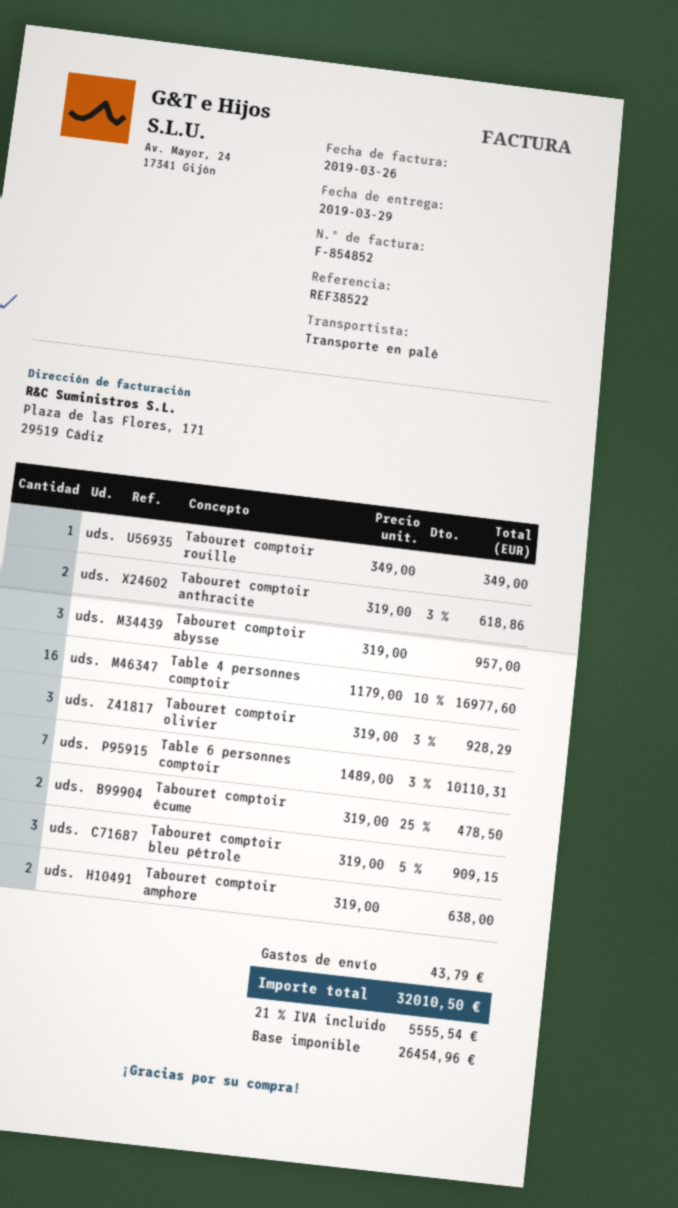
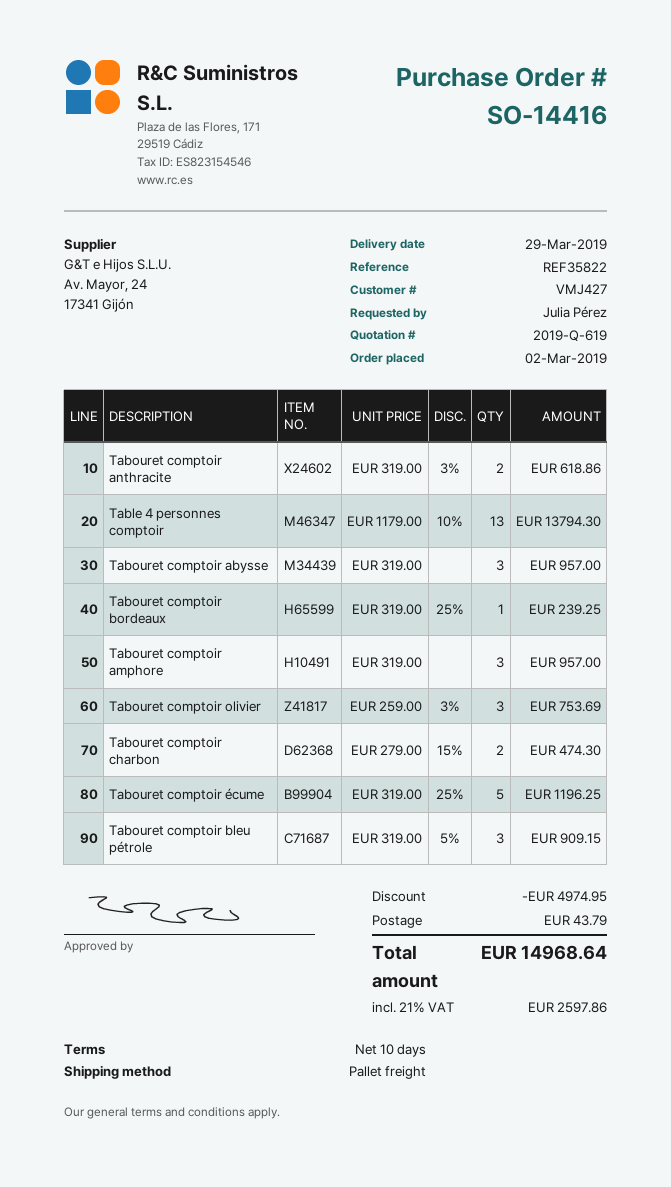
reference: REF38522 -> REF35822
Tabouret comptoir rouille: 1 x 349.00 = 349.00 -> none
Table 4 personnes comptoir: 16 x 1179.00 - 10% = 16977.60 -> 13 x 1179.00 - 10% = 13794.30
Tabouret comptoir olivier: 3 x 319.00 - 3% = 928.29 -> 3 x 259.00 - 3% = 753.69
Table 6 personnes comptoir: 7 x 1489.00 - 3% = 10110.31 -> none
Tabouret comptoir écume: 2 x 319.00 - 25% = 478.50 -> 5 x 319.00 - 25% = 1196.25
Tabouret comptoir amphore: 2 x 319.00 = 638.00 -> 3 x 319.00 = 957.00
Tabouret comptoir bordeaux: none -> 1 x 319.00 - 25% = 239.25
Tabouret comptoir charbon: none -> 2 x 279.00 - 15% = 474.30
discount: none -> 4974.95
tax: 21% = 5555.54 -> 21% = 2597.86
total: 32010.50 -> 14968.64

